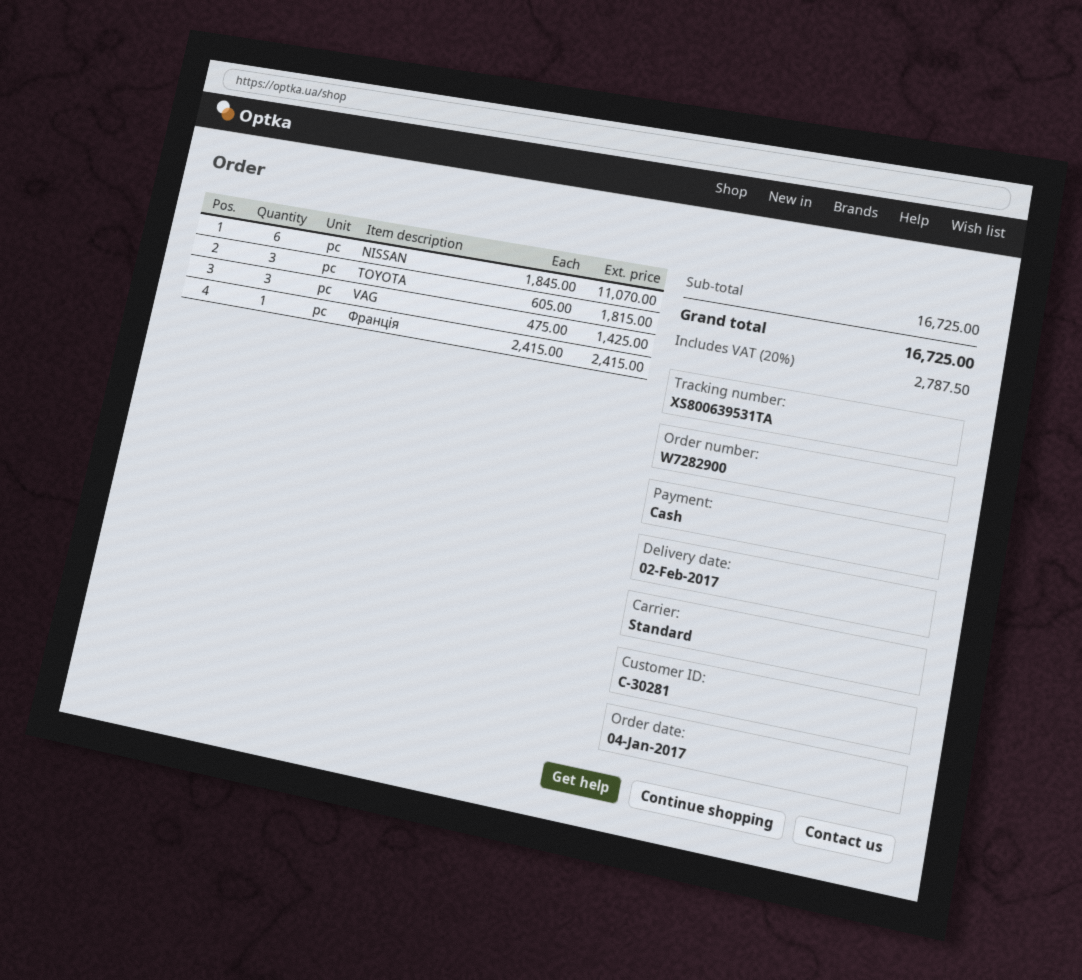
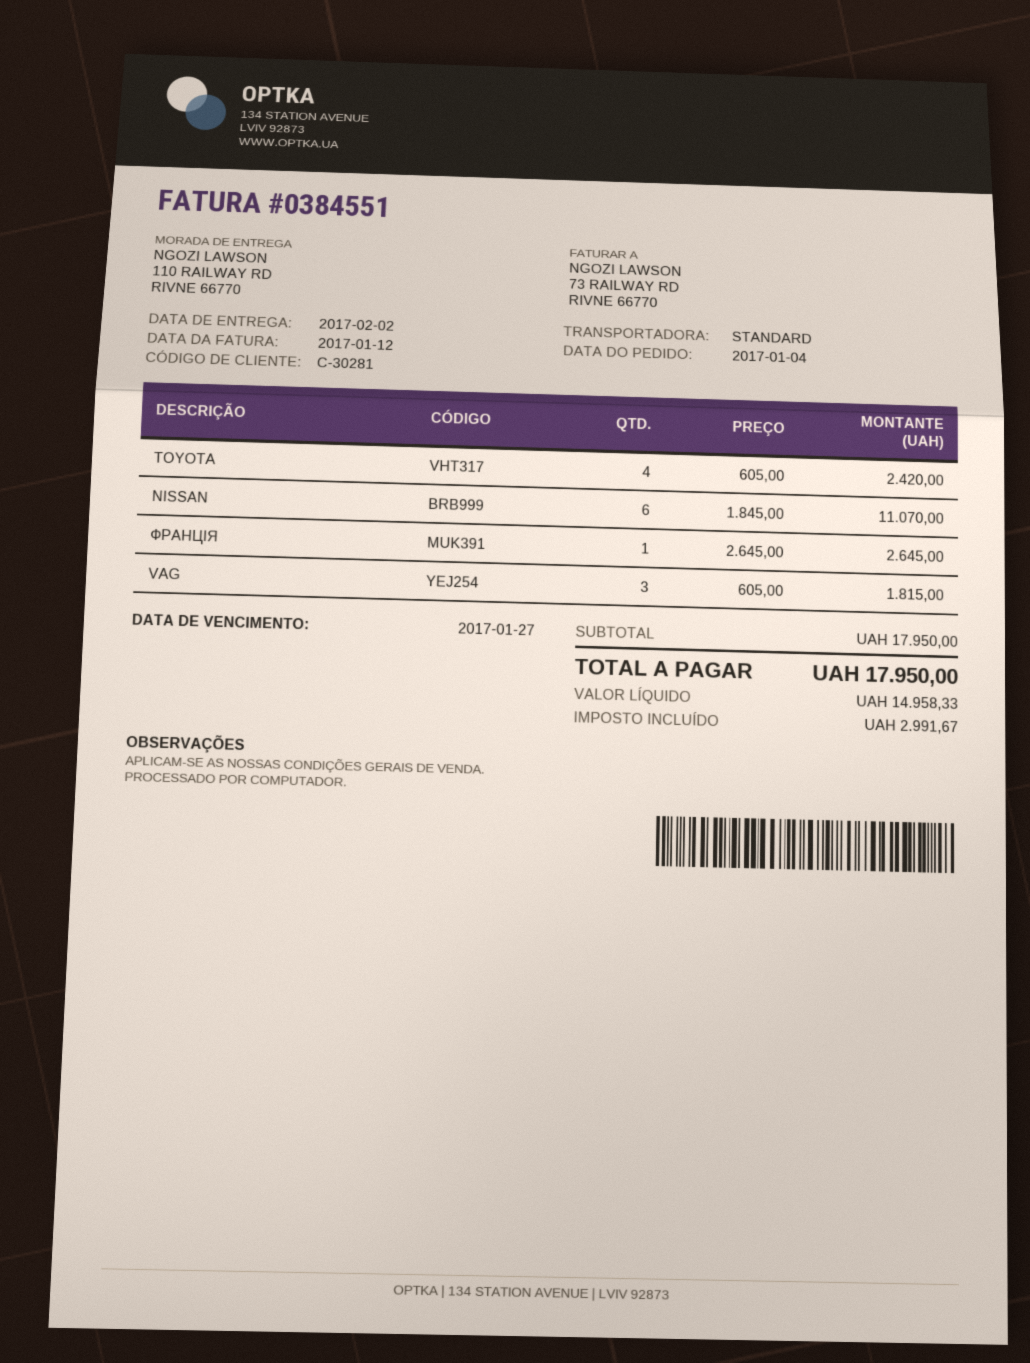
TOYOTA: 3 x 605.00 = 1815.00 -> 4 x 605.00 = 2420.00
VAG: 3 x 475.00 = 1425.00 -> 3 x 605.00 = 1815.00
Франція: 1 x 2415.00 = 2415.00 -> 1 x 2645.00 = 2645.00
subtotal: 16725.00 -> 17950.00
tax: 2787.50 -> 2991.67
total: 16725.00 -> 17950.00

